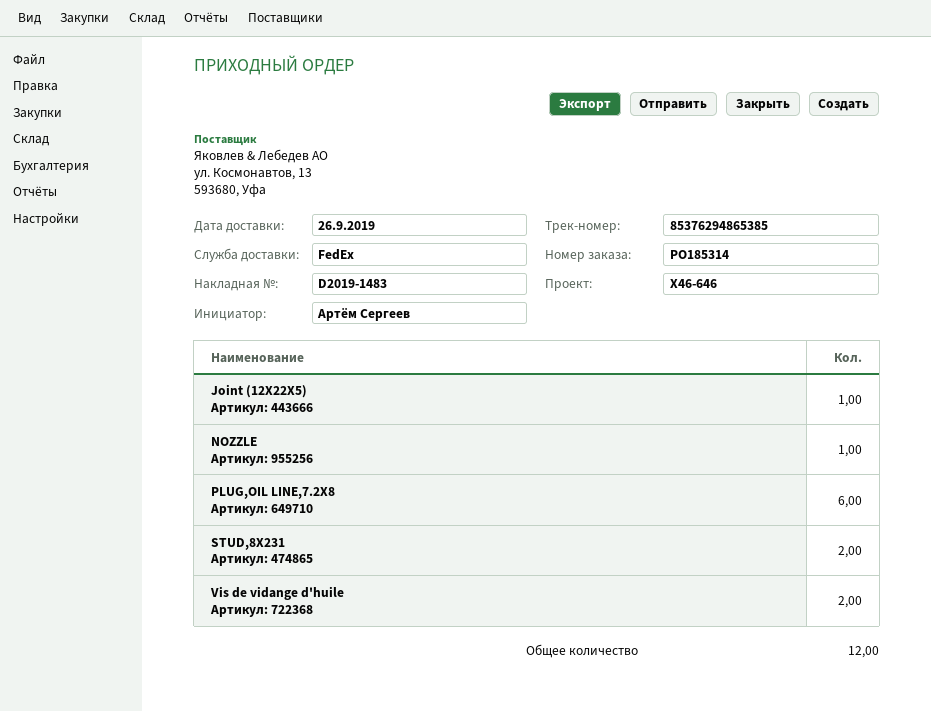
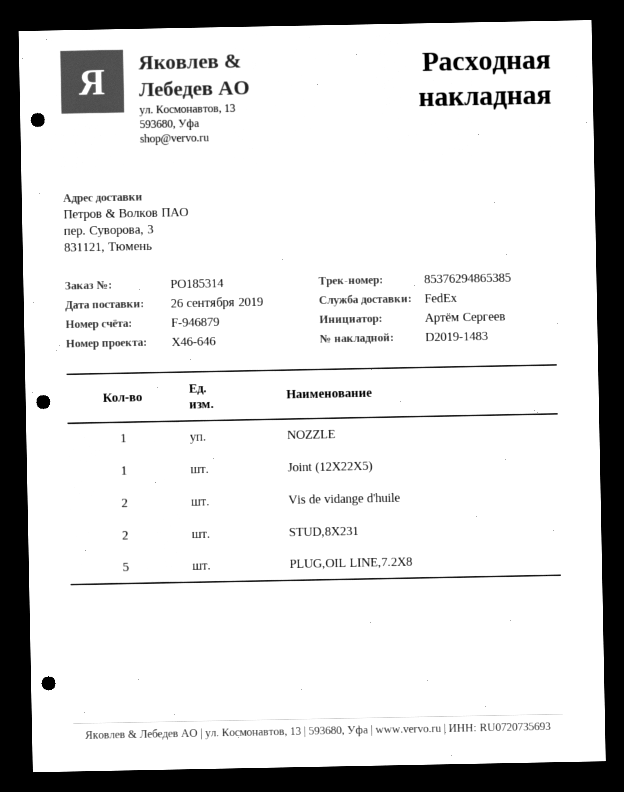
PLUG,OIL LINE,7.2X8: 6 -> 5

